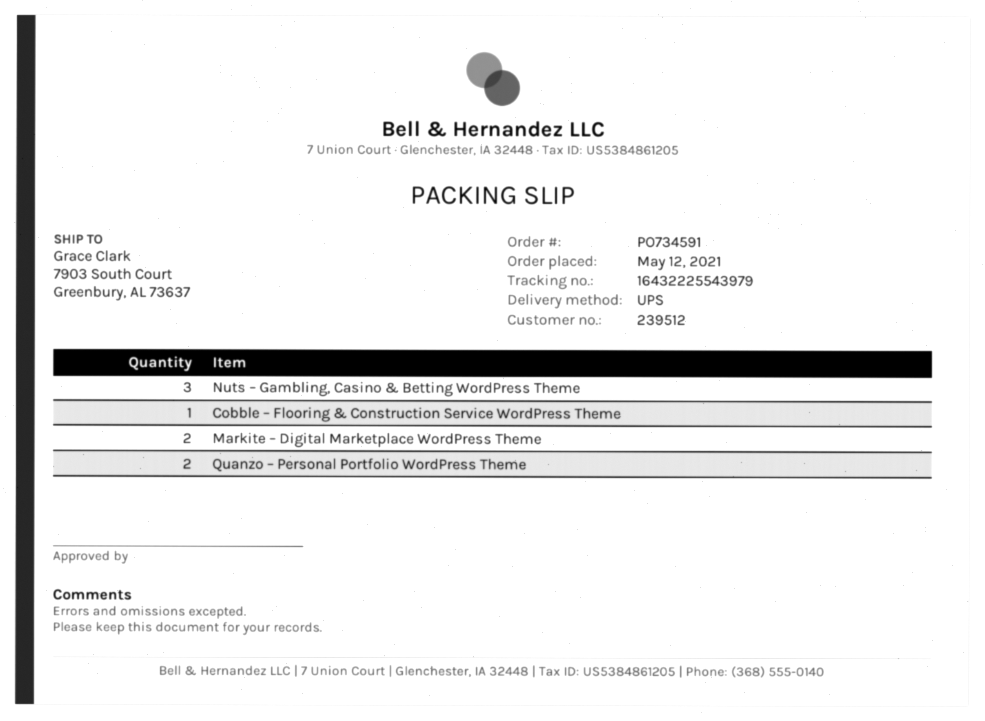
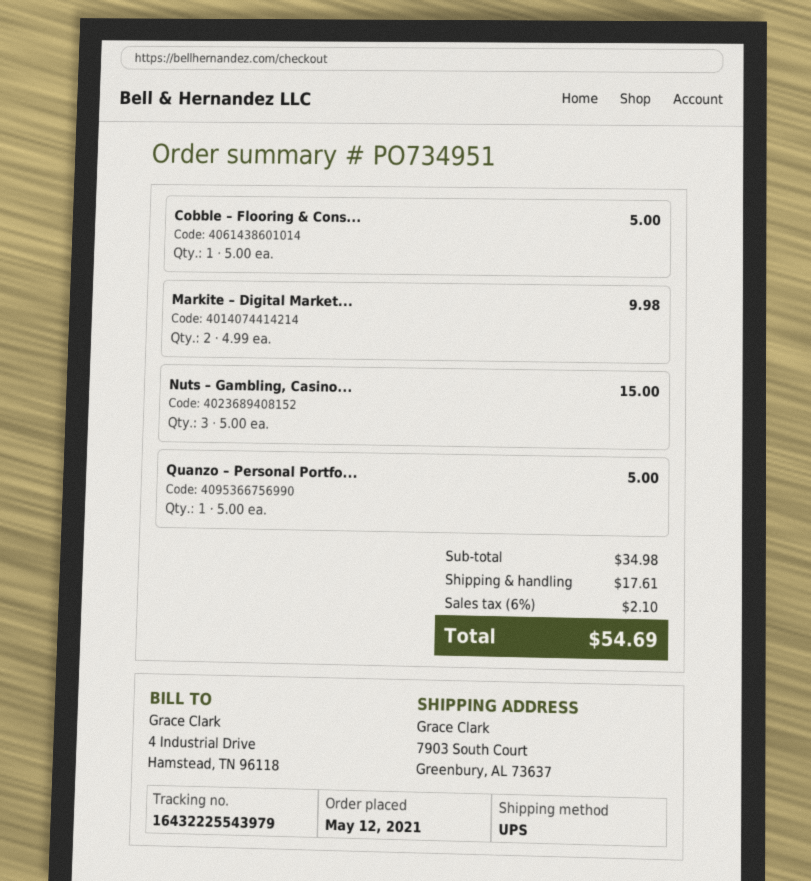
order number: PO734591 -> PO734951
Quanzo – Personal Portfolio WordPress Theme: 2 -> 1

